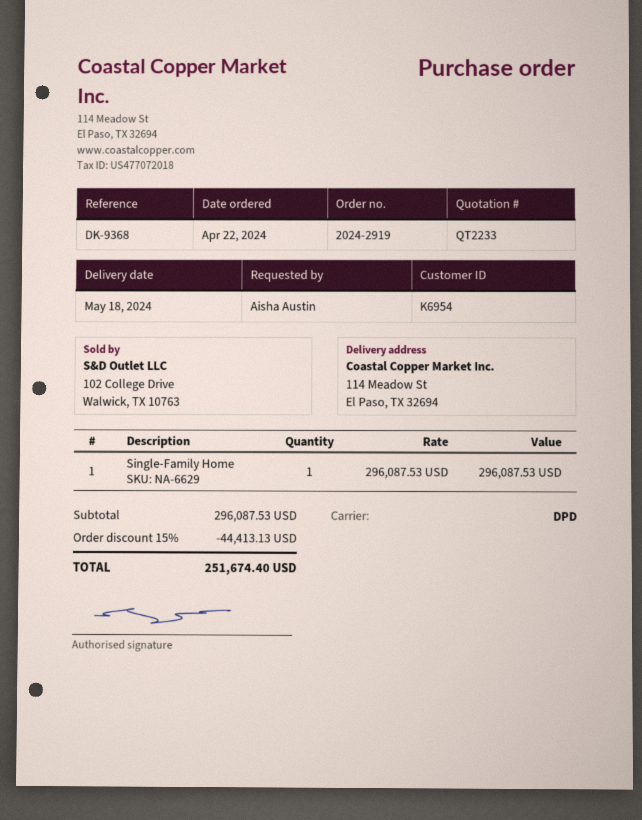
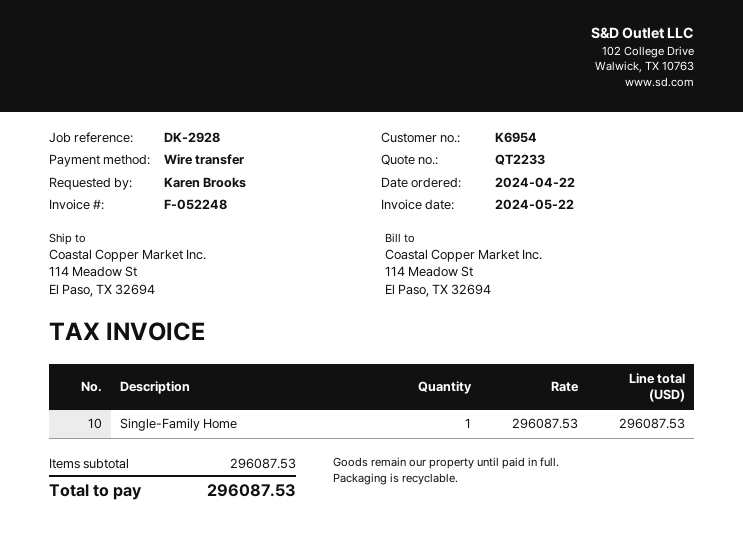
reference: DK-9368 -> DK-2928
ordered by: Aisha Austin -> Karen Brooks
discount: 15% = 44413.13 -> none
total: 251674.40 -> 296087.53

